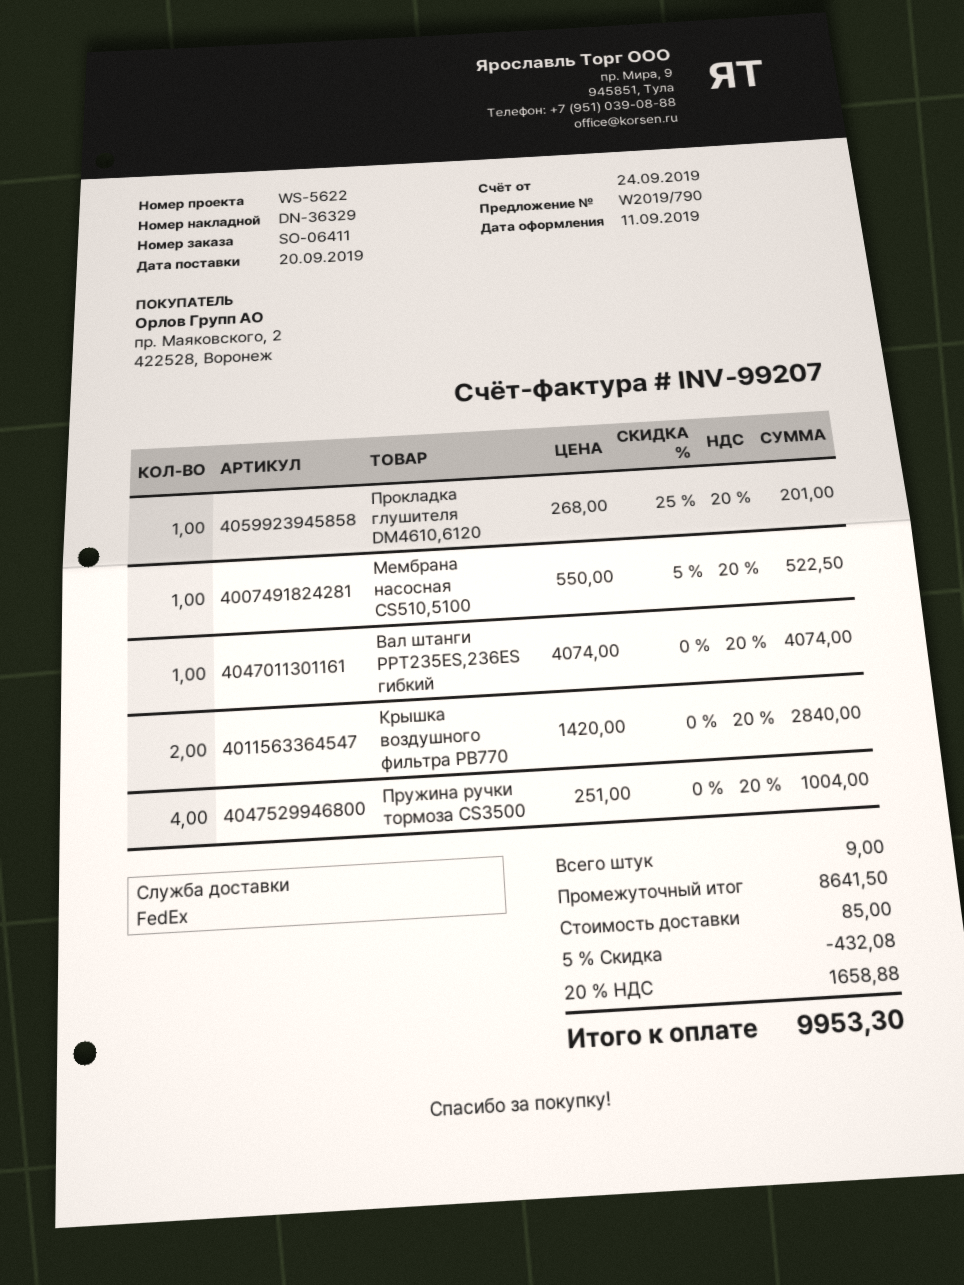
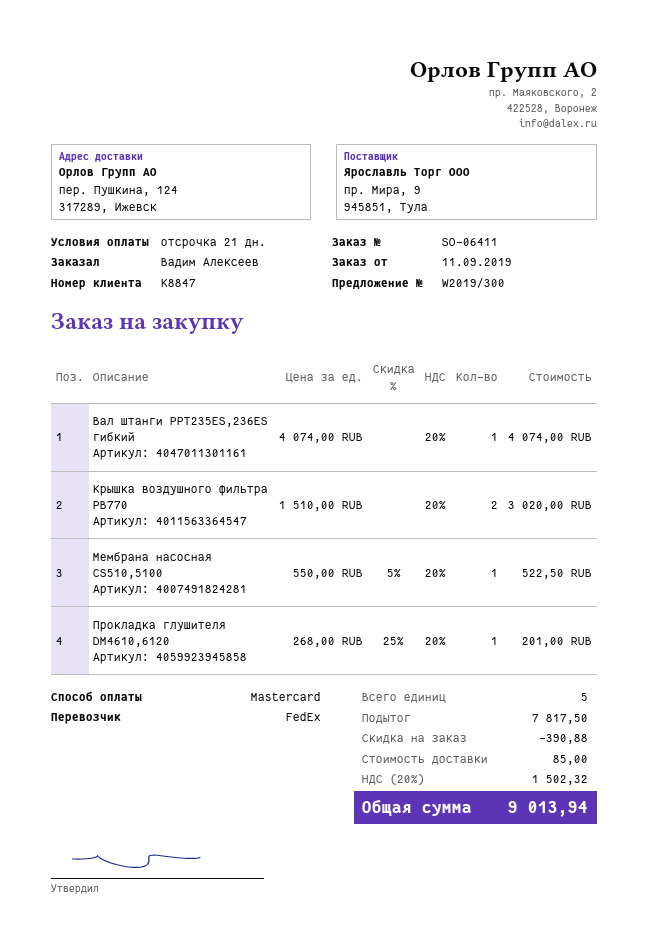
quote number: W2019/790 -> W2019/300
Крышка воздушного фильтра PB770: 2 x 1420.00 = 2840.00 -> 2 x 1510.00 = 3020.00
Пружина ручки тормоза CS3500: 4 x 251.00 = 1004.00 -> none
total quantity: 9 -> 5
subtotal: 8641.50 -> 7817.50
discount: 432.08 -> 390.88
tax: 20% = 1658.88 -> 20% = 1502.32
total: 9953.30 -> 9013.94

